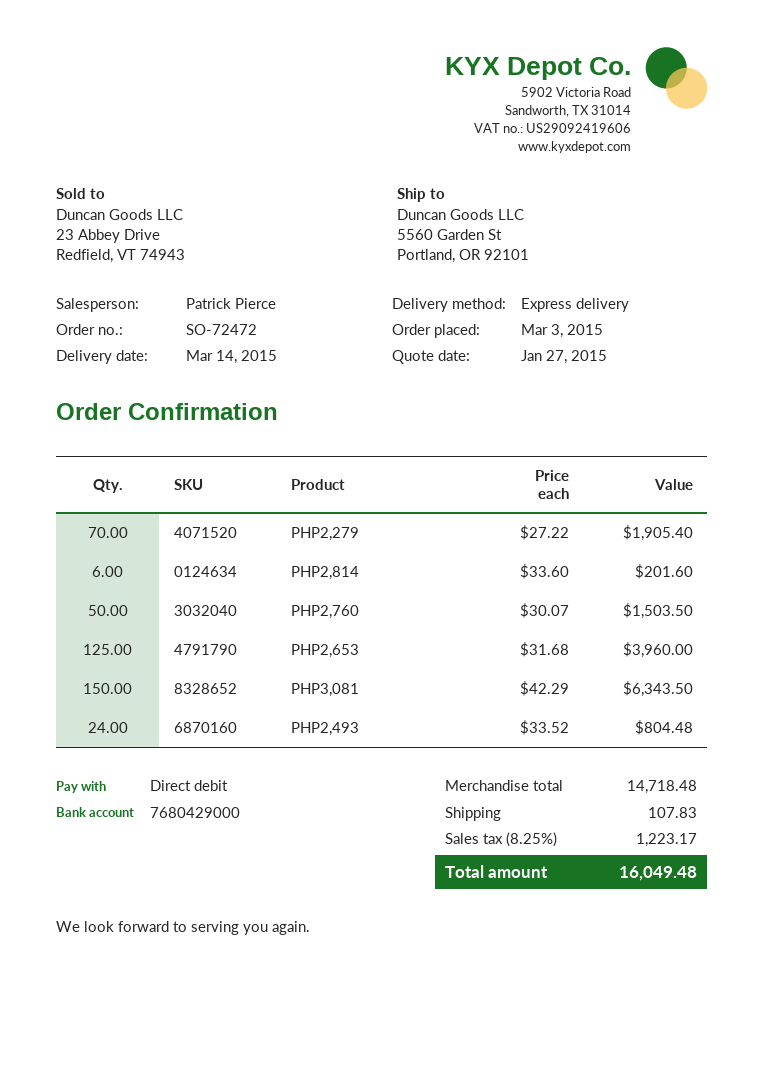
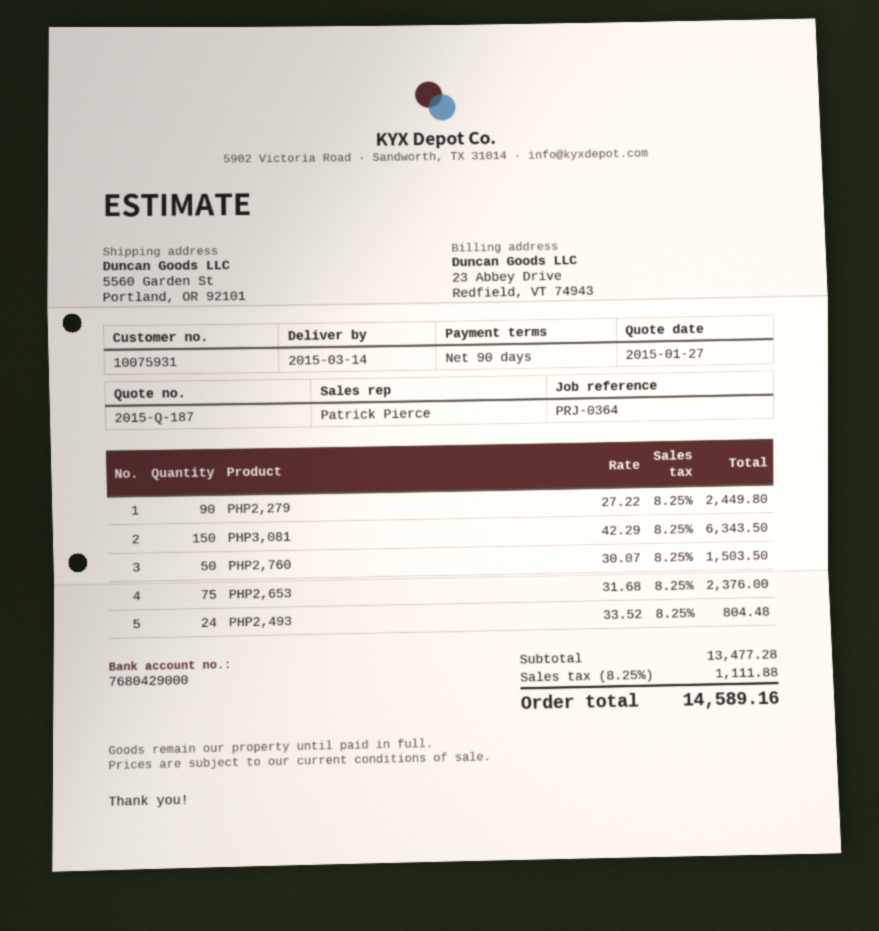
PHP2,279: 70 x 27.22 = 1905.40 -> 90 x 27.22 = 2449.80
PHP2,814: 6 x 33.60 = 201.60 -> none
PHP2,653: 125 x 31.68 = 3960.00 -> 75 x 31.68 = 2376.00
subtotal: 14718.48 -> 13477.28
shipping: 107.83 -> none
tax: 8.25% = 1223.17 -> 8.25% = 1111.88
total: 16049.48 -> 14589.16

